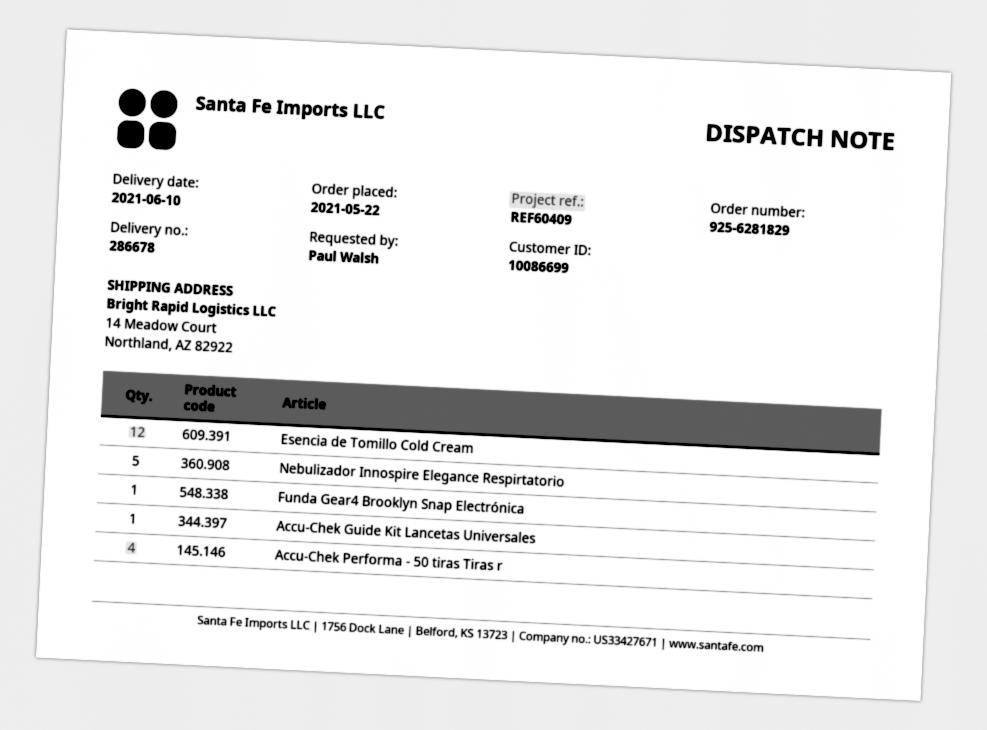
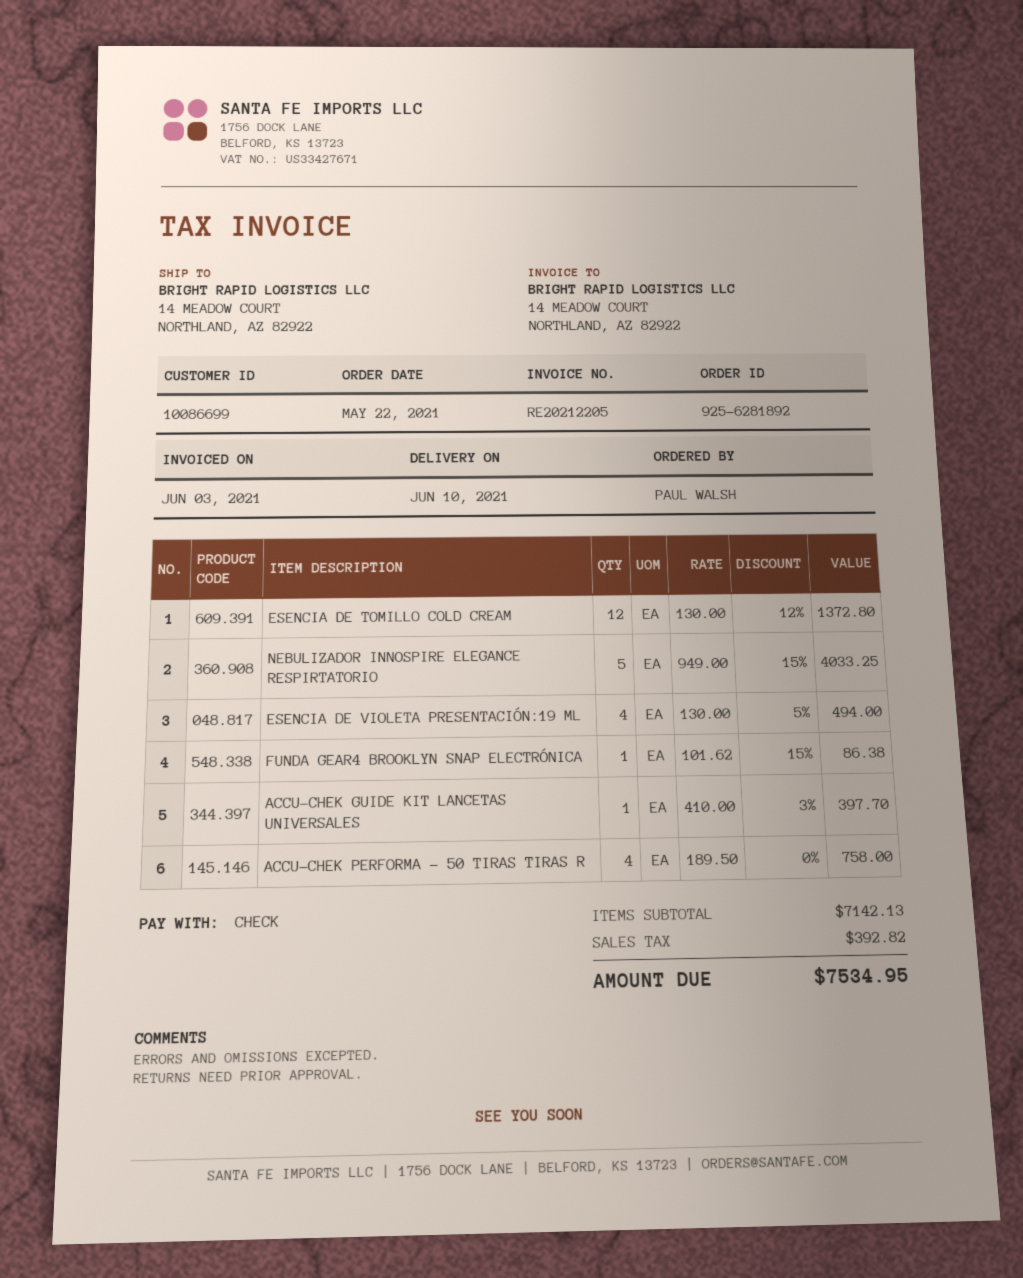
order number: 925-6281829 -> 925-6281892
ESENCIA DE VIOLETA PRESENTACIÓN:19 ML: none -> 4

